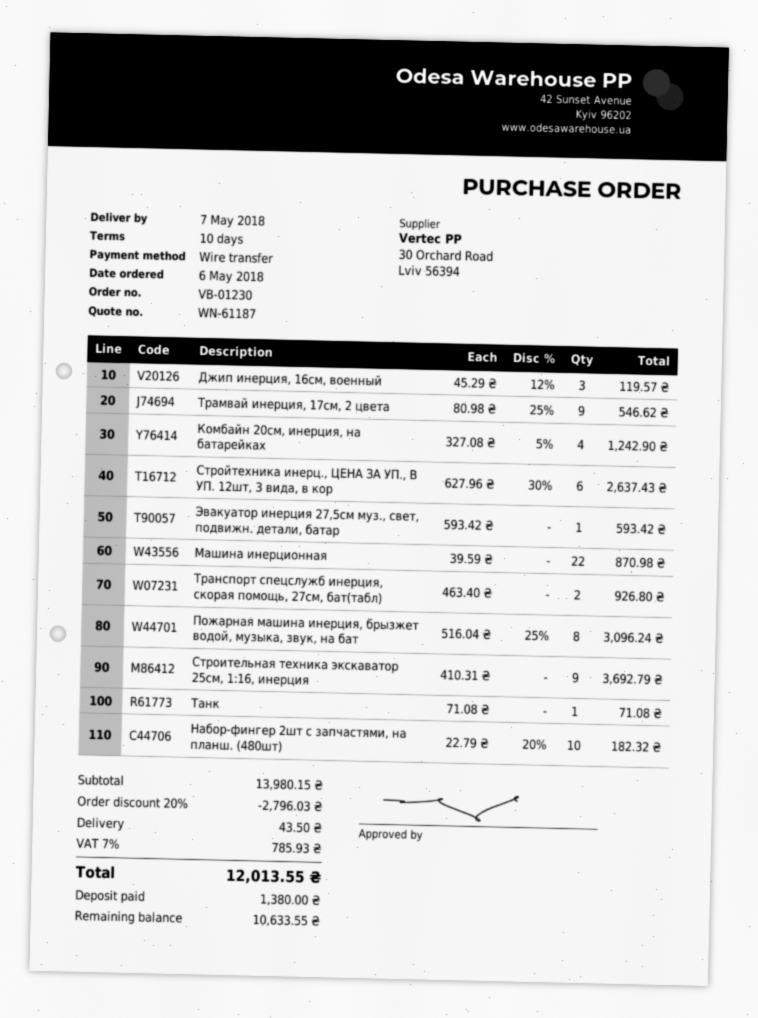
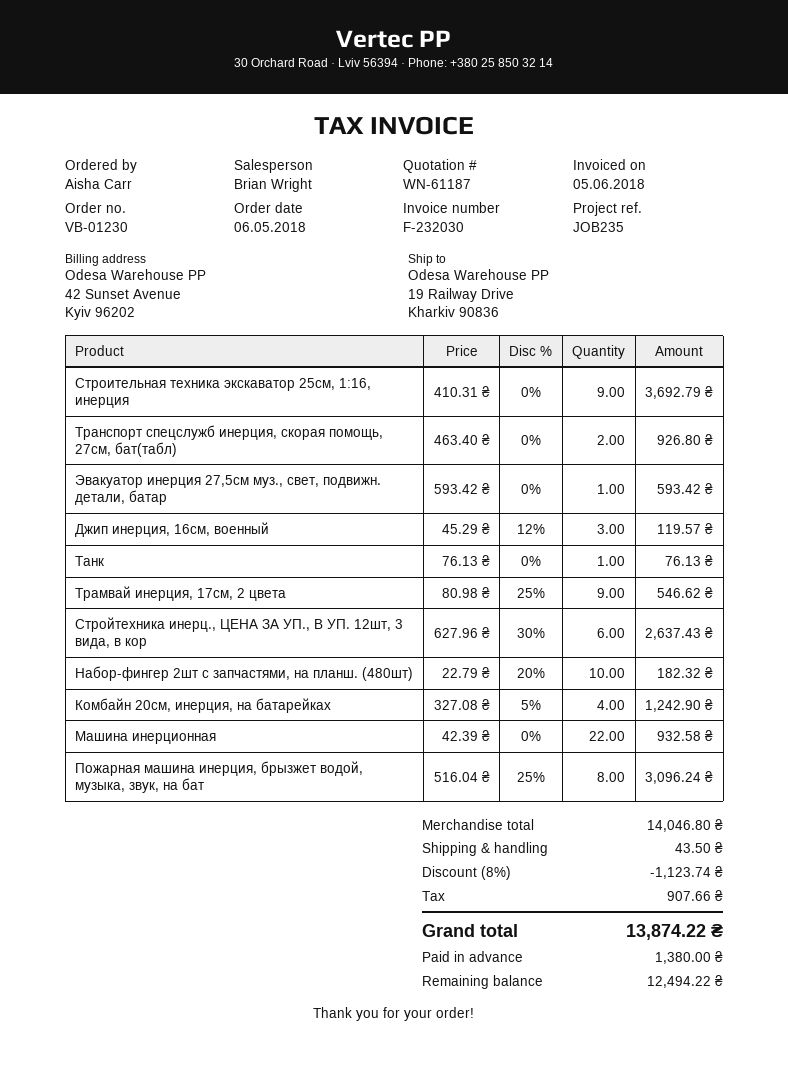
Машина инерционная: 22 x 39.59 = 870.98 -> 22 x 42.39 = 932.58
Танк: 1 x 71.08 = 71.08 -> 1 x 76.13 = 76.13
subtotal: 13980.15 -> 14046.80
discount: 20% = 2796.03 -> 8% = 1123.74
tax: 785.93 -> 907.66
total: 12013.55 -> 13874.22
balance: 10633.55 -> 12494.22

